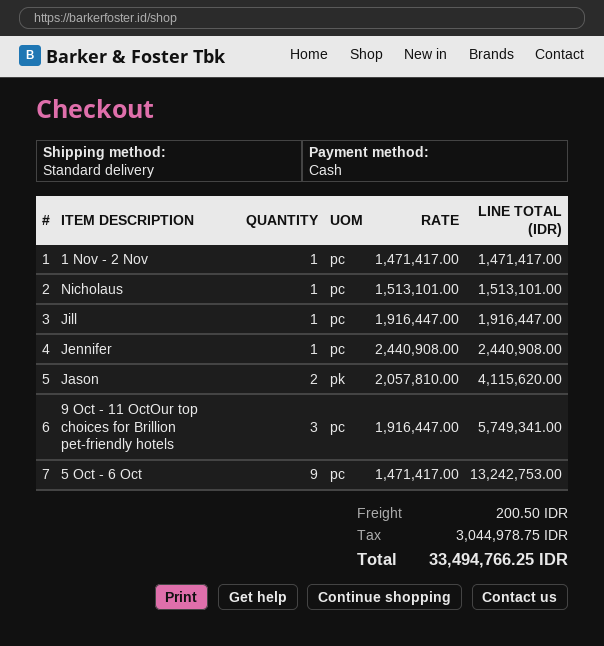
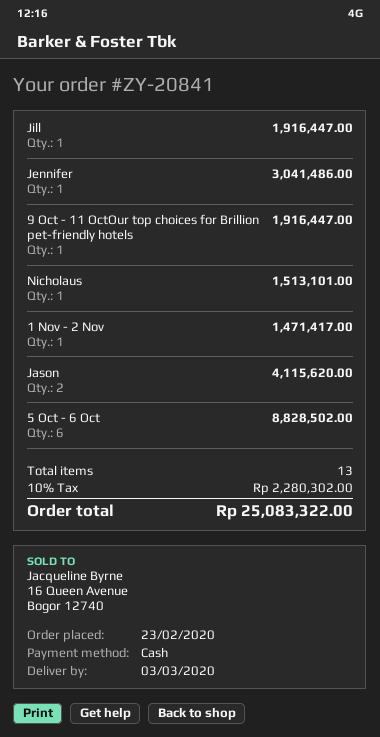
Jennifer: 1 for 2440908.00 -> 1 for 3041486.00
9 Oct - 11 OctOur top choices for Brillion pet-friendly hotels: 3 for 5749341.00 -> 1 for 1916447.00
5 Oct - 6 Oct: 9 for 13242753.00 -> 6 for 8828502.00
shipping: 200.50 -> none
tax: 3044978.75 -> 2280302.00
total: 33494766.25 -> 25083322.00

